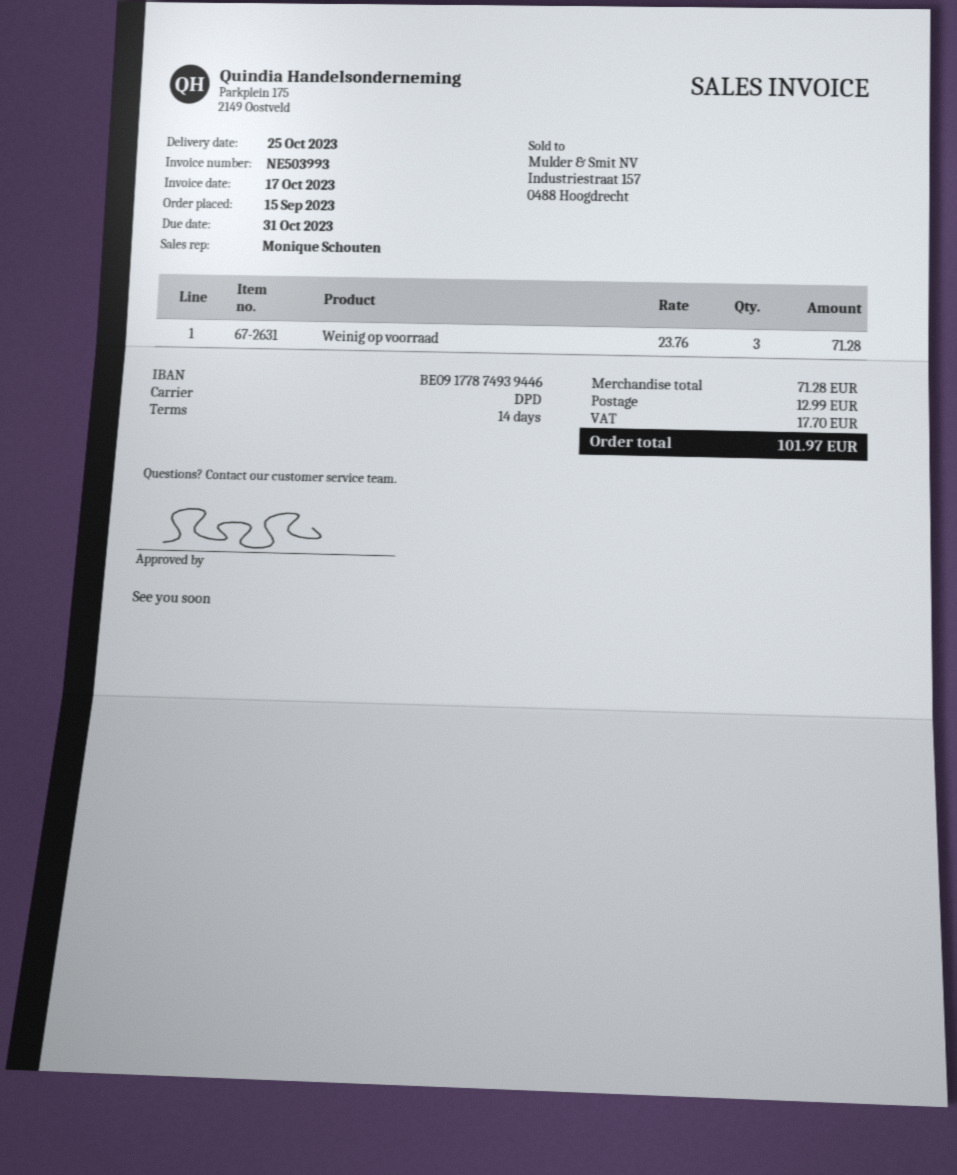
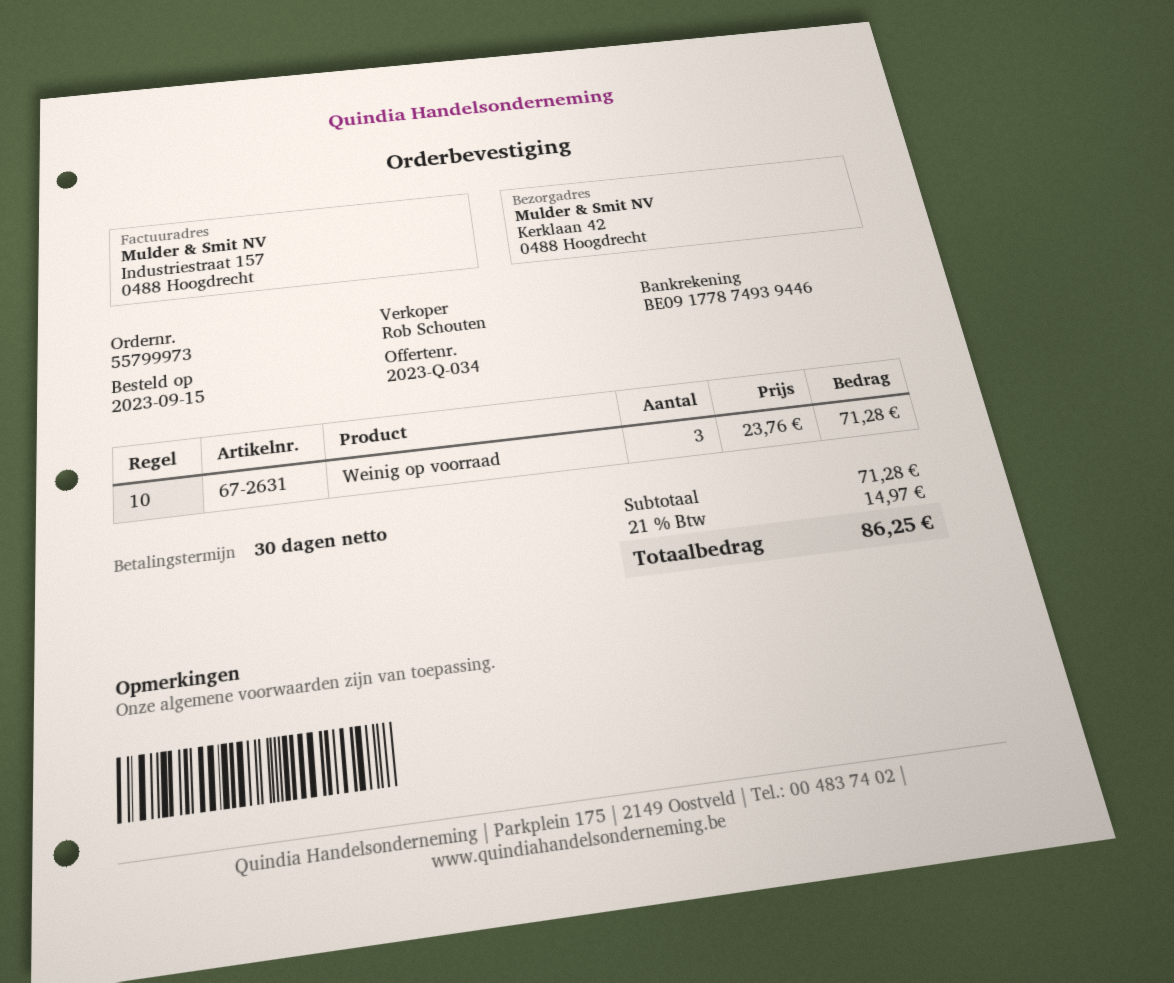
payment terms: 14 days -> 30 days
sales rep: Monique Schouten -> Rob Schouten
shipping: 12.99 -> none
tax: 17.70 -> 14.97
total: 101.97 -> 86.25

